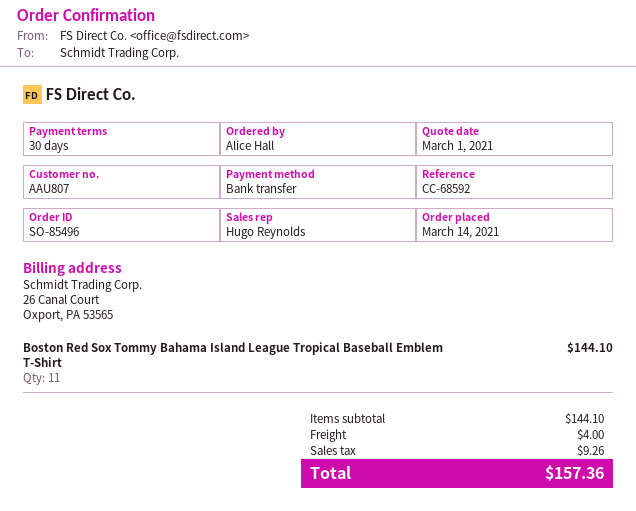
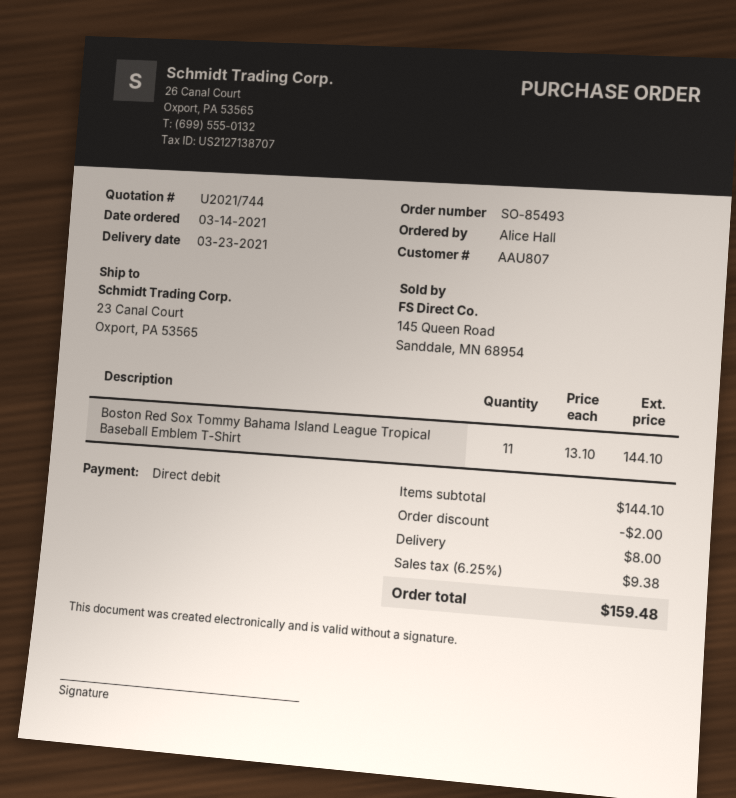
order number: SO-85496 -> SO-85493
payment method: bank transfer -> direct debit
discount: none -> 2.00
shipping: 4.00 -> 8.00
tax: 9.26 -> 9.38
total: 157.36 -> 159.48

